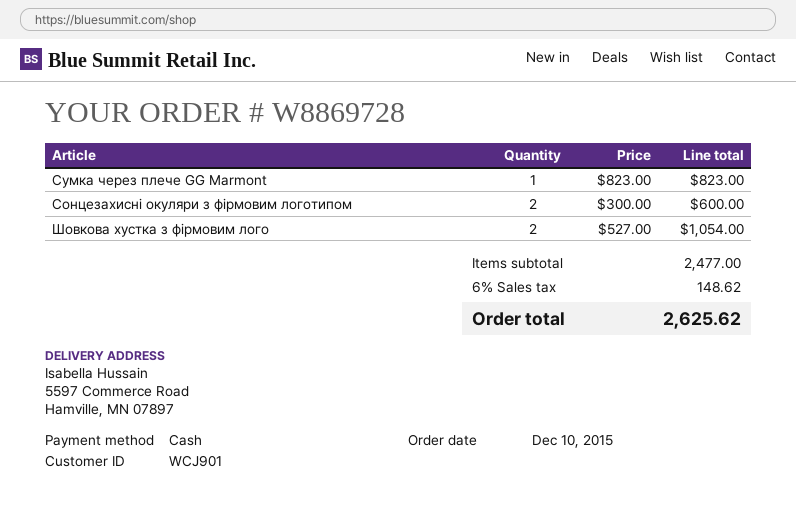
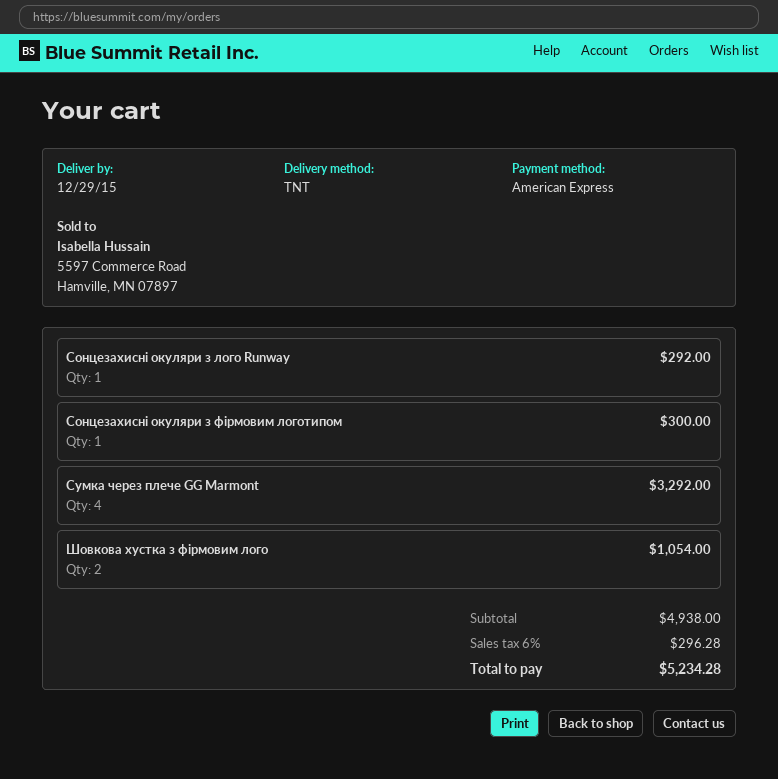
payment method: cash -> American Express
Сумка через плече GG Marmont: 1 for 823.00 -> 4 for 3292.00
Сонцезахисні окуляри з фірмовим логотипом: 2 for 600.00 -> 1 for 300.00
Сонцезахисні окуляри з лого Runway: none -> 1 for 292.00
subtotal: 2477.00 -> 4938.00
tax: 6% = 148.62 -> 6% = 296.28
total: 2625.62 -> 5234.28

